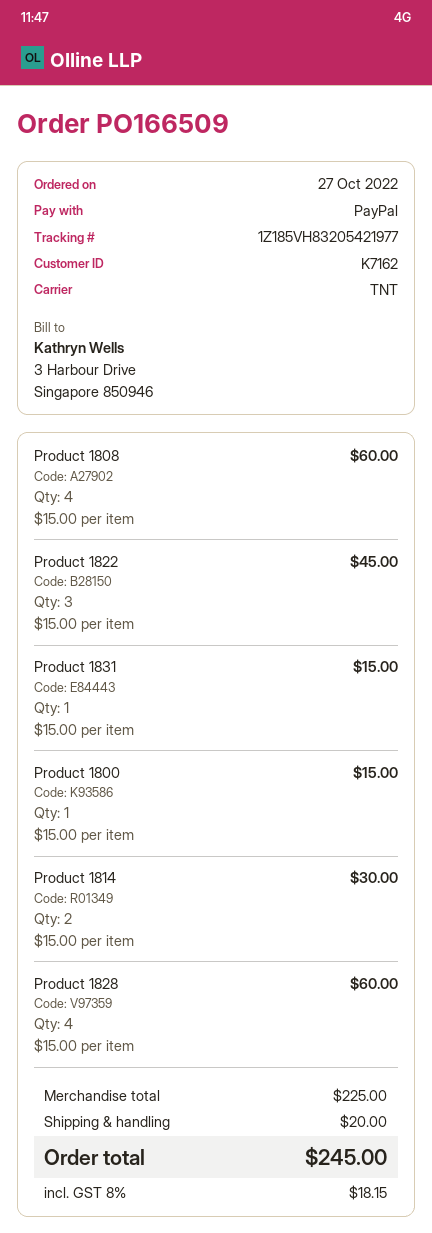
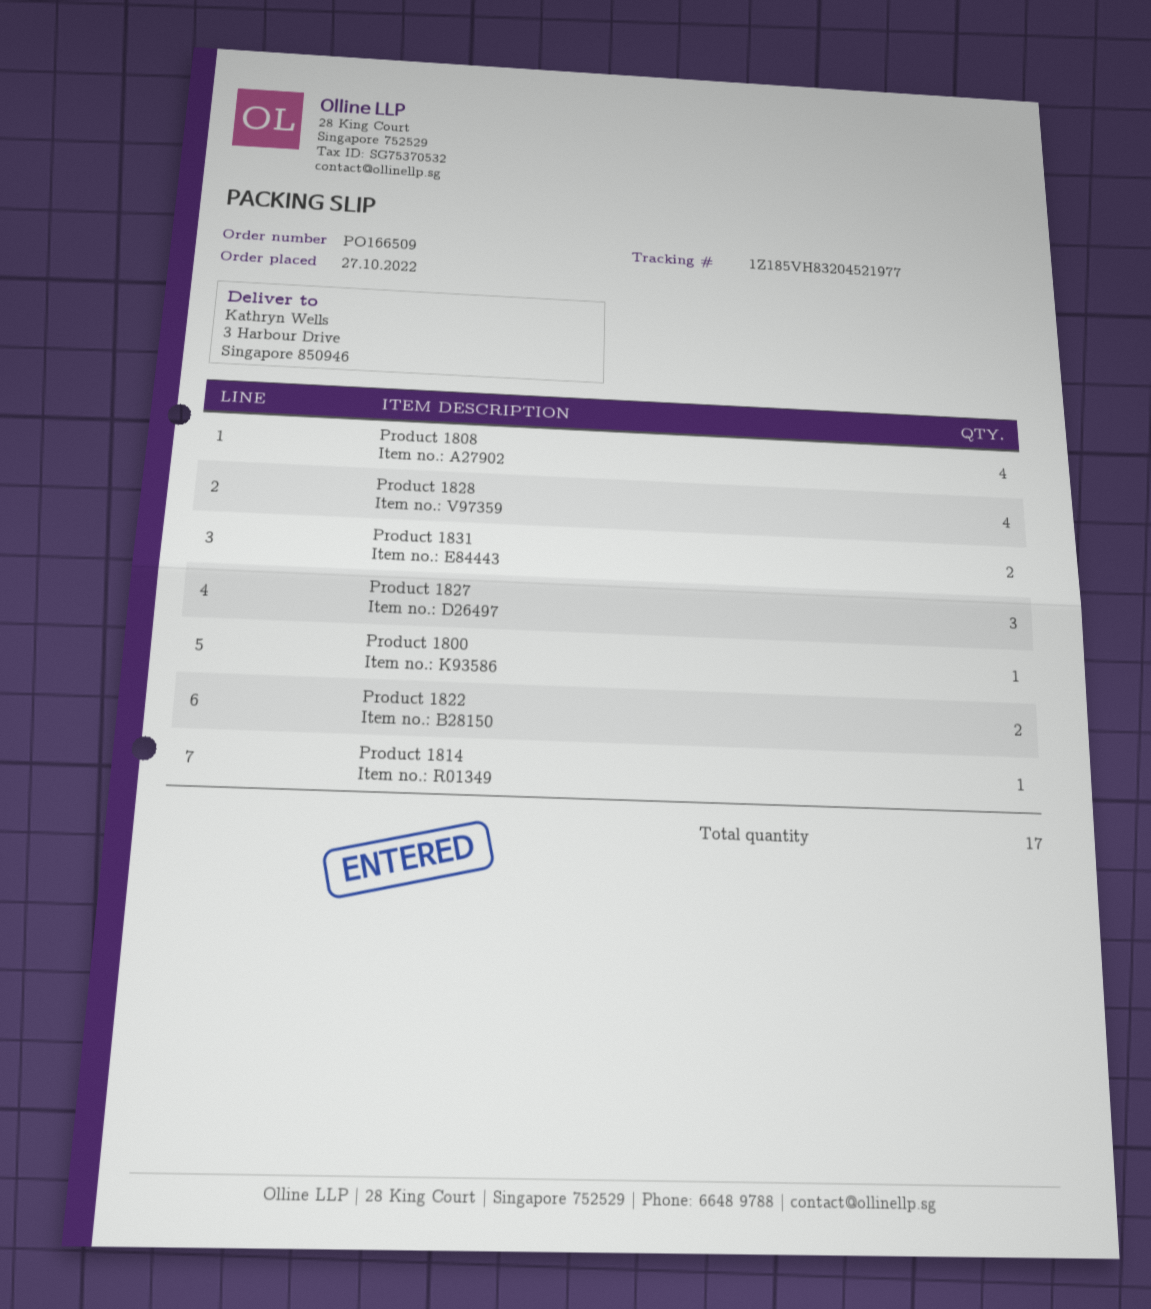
tracking number: 1Z185VH83205421977 -> 1Z185VH83204521977
Product 1822: 3 -> 2
Product 1831: 1 -> 2
Product 1814: 2 -> 1
Product 1827: none -> 3

